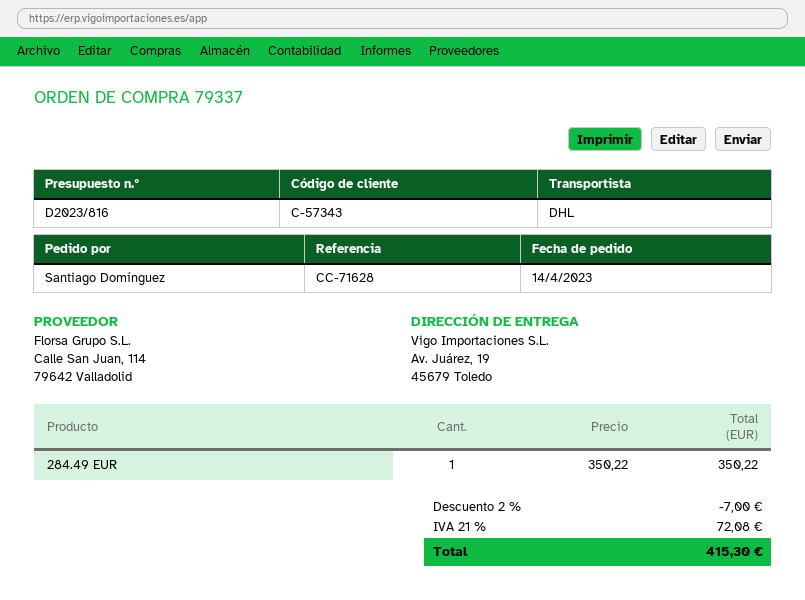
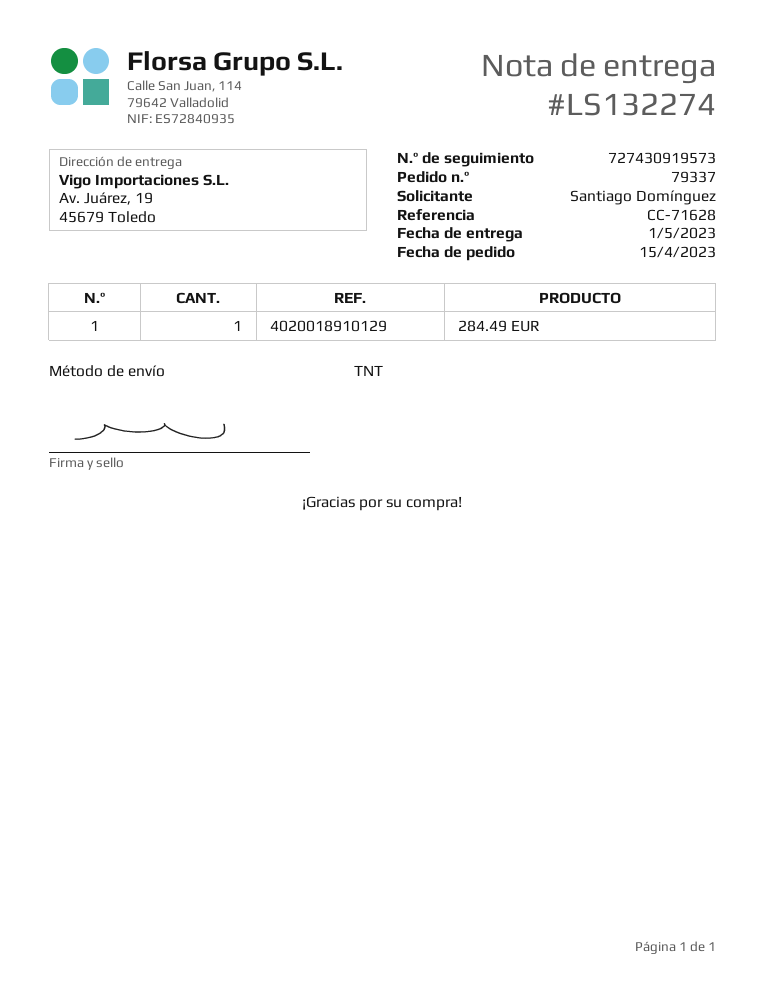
order date: 2023-04-14 -> 2023-04-15
shipping method: DHL -> TNT

